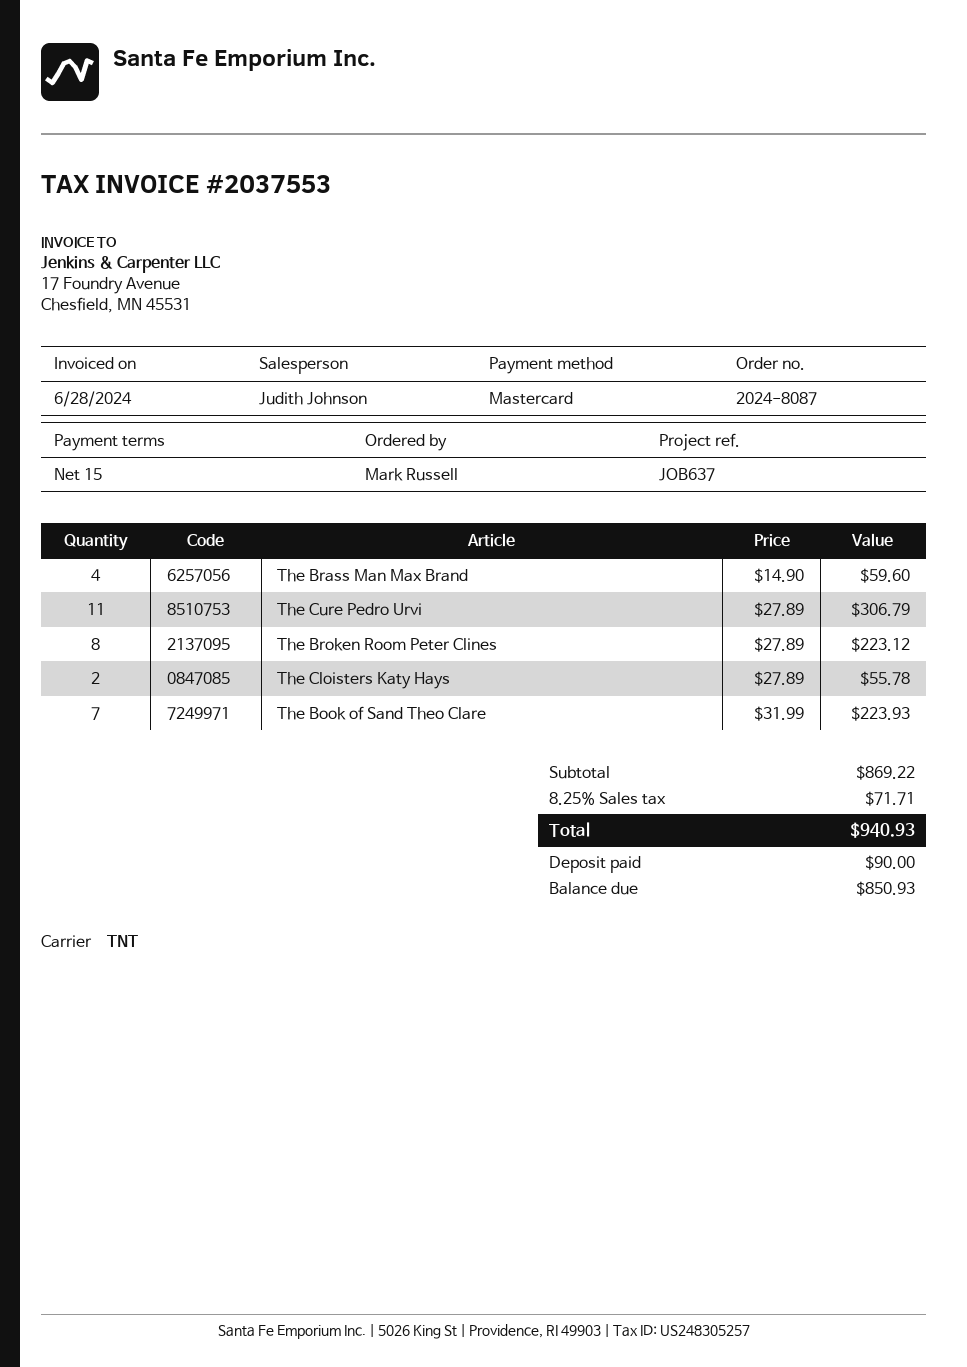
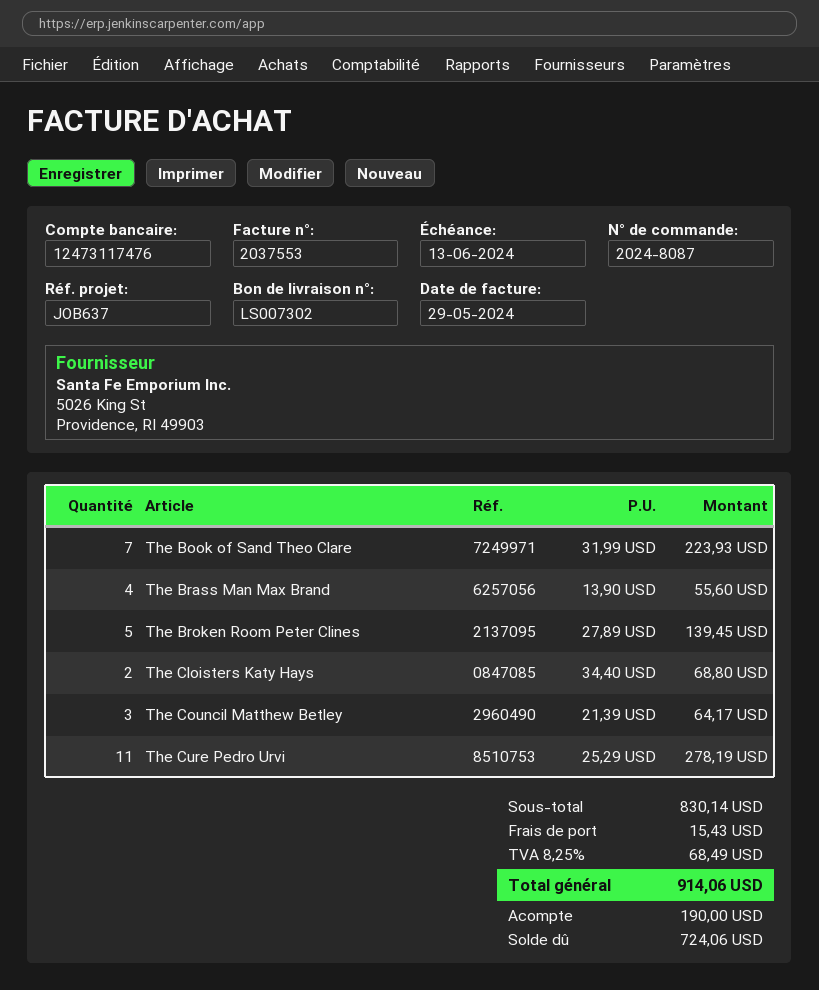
invoice date: 2024-06-28 -> 2024-05-29
The Brass Man Max Brand: 4 x 14.90 = 59.60 -> 4 x 13.90 = 55.60
The Cure Pedro Urvi: 11 x 27.89 = 306.79 -> 11 x 25.29 = 278.19
The Broken Room Peter Clines: 8 x 27.89 = 223.12 -> 5 x 27.89 = 139.45
The Cloisters Katy Hays: 2 x 27.89 = 55.78 -> 2 x 34.40 = 68.80
The Council Matthew Betley: none -> 3 x 21.39 = 64.17
subtotal: 869.22 -> 830.14
shipping: none -> 15.43
tax: 8.25% = 71.71 -> 8.25% = 68.49
total: 940.93 -> 914.06
deposit: 90.00 -> 190.00
balance: 850.93 -> 724.06

